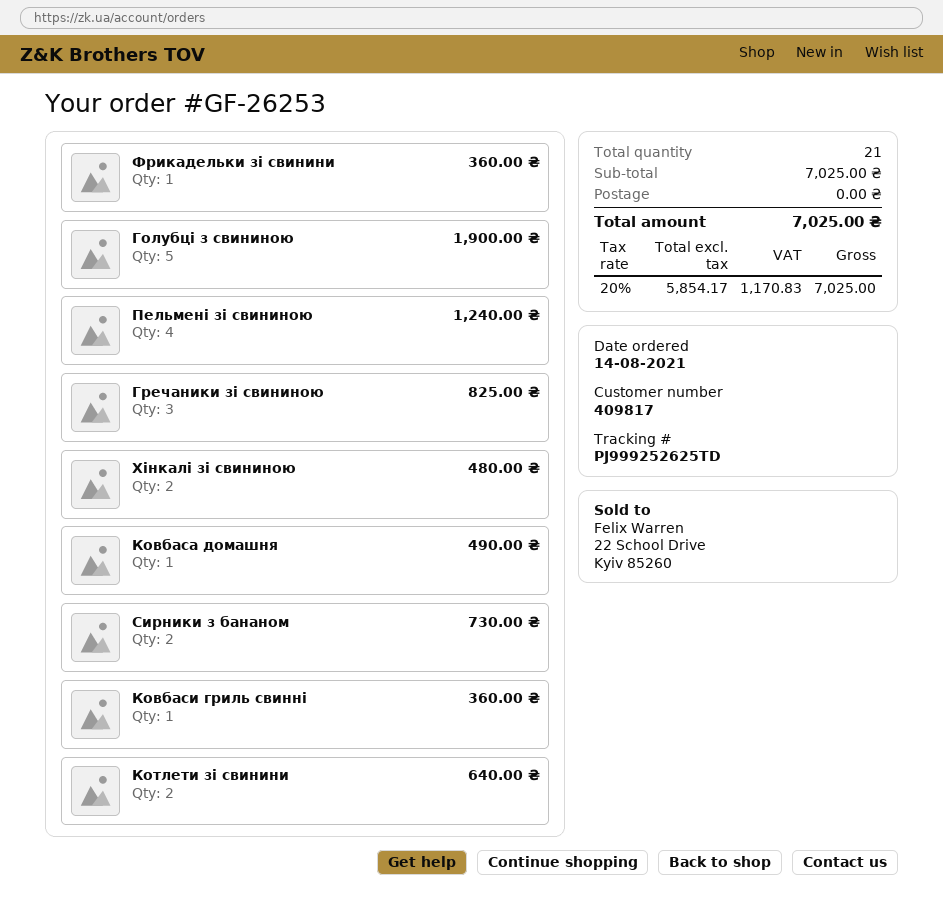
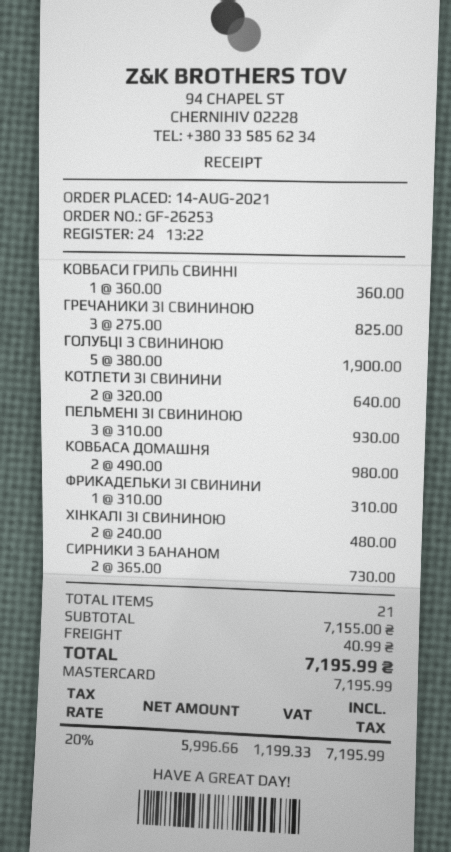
Фрикадельки зі свинини: 1 for 360.00 -> 1 for 310.00
Пельмені зі свининою: 4 for 1240.00 -> 3 for 930.00
Ковбаса домашня: 1 for 490.00 -> 2 for 980.00
subtotal: 7025.00 -> 7155.00
shipping: 0.00 -> 40.99
net: 5854.17 -> 5996.66
tax: 20% = 1170.83 -> 20% = 1199.33
total: 7025.00 -> 7195.99

